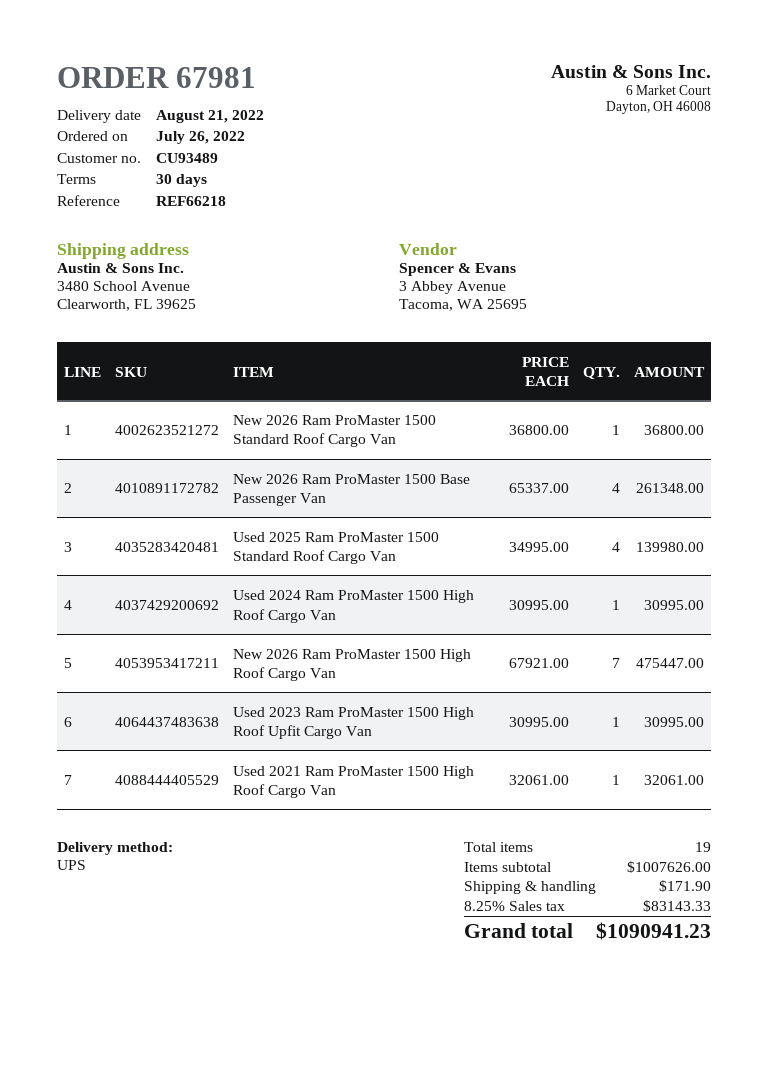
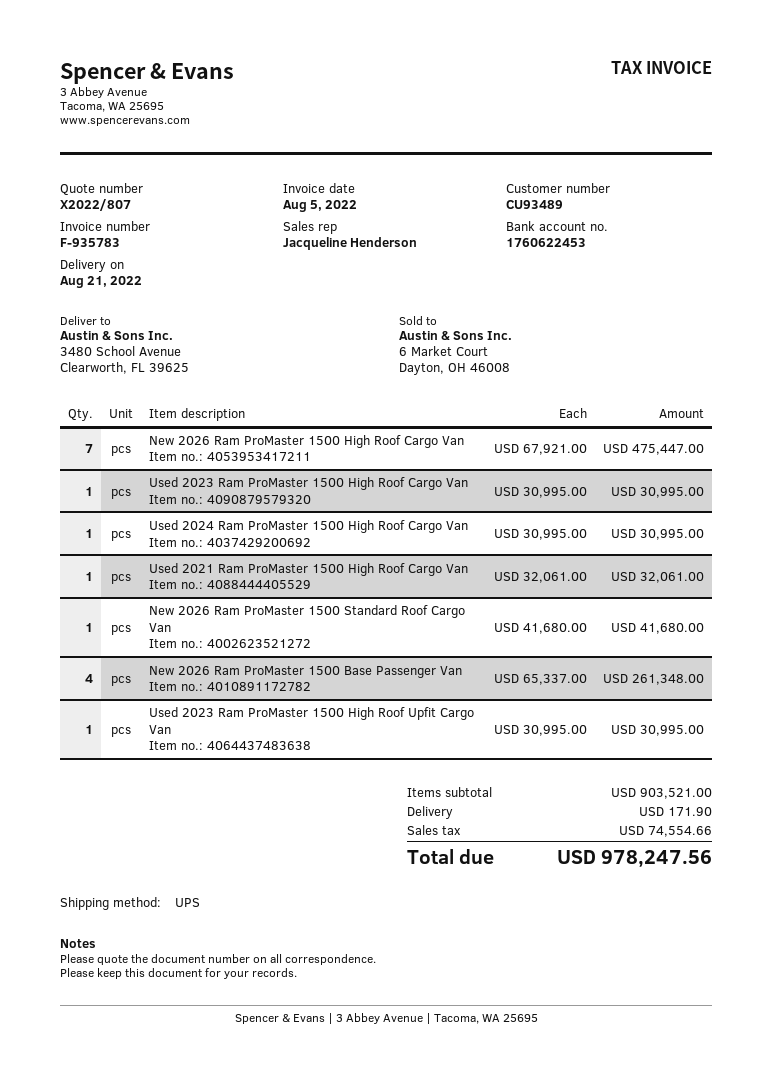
New 2026 Ram ProMaster 1500 Standard Roof Cargo Van: 1 x 36800.00 = 36800.00 -> 1 x 41680.00 = 41680.00
Used 2025 Ram ProMaster 1500 Standard Roof Cargo Van: 4 x 34995.00 = 139980.00 -> none
Used 2023 Ram ProMaster 1500 High Roof Cargo Van: none -> 1 x 30995.00 = 30995.00
subtotal: 1007626.00 -> 903521.00
tax: 83143.33 -> 74554.66
total: 1090941.23 -> 978247.56

